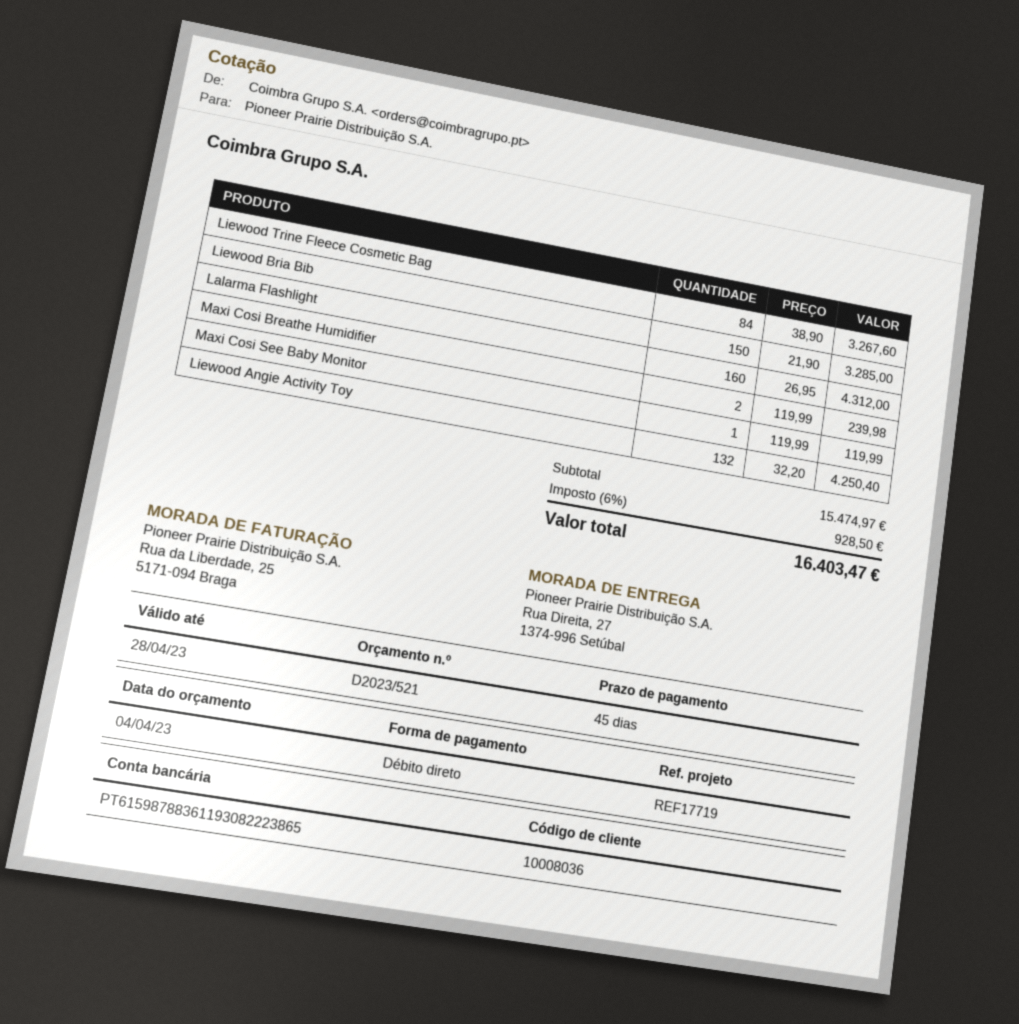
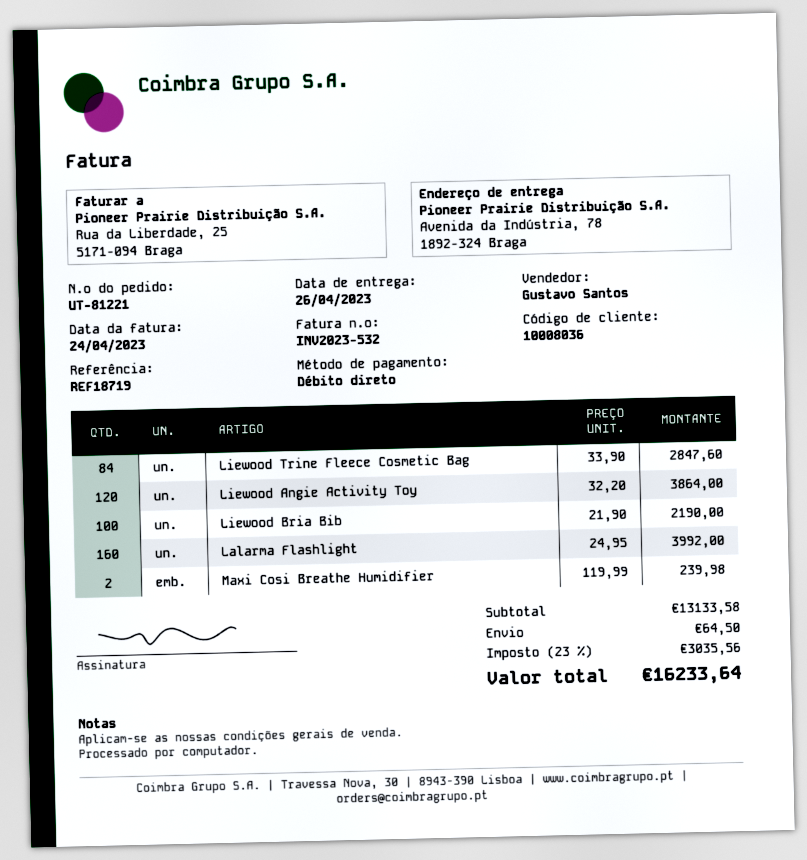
reference: REF17719 -> REF18719
ship to: Rua Direita, 27, 1374-996 Setúbal -> Avenida da Indústria, 78, 1892-324 Braga
Liewood Trine Fleece Cosmetic Bag: 84 x 38.90 = 3267.60 -> 84 x 33.90 = 2847.60
Liewood Bria Bib: 150 x 21.90 = 3285.00 -> 100 x 21.90 = 2190.00
Lalarma Flashlight: 160 x 26.95 = 4312.00 -> 160 x 24.95 = 3992.00
Maxi Cosi See Baby Monitor: 1 x 119.99 = 119.99 -> none
Liewood Angie Activity Toy: 132 x 32.20 = 4250.40 -> 120 x 32.20 = 3864.00
subtotal: 15474.97 -> 13133.58
shipping: none -> 64.50
tax: 6% = 928.50 -> 23% = 3035.56
total: 16403.47 -> 16233.64

